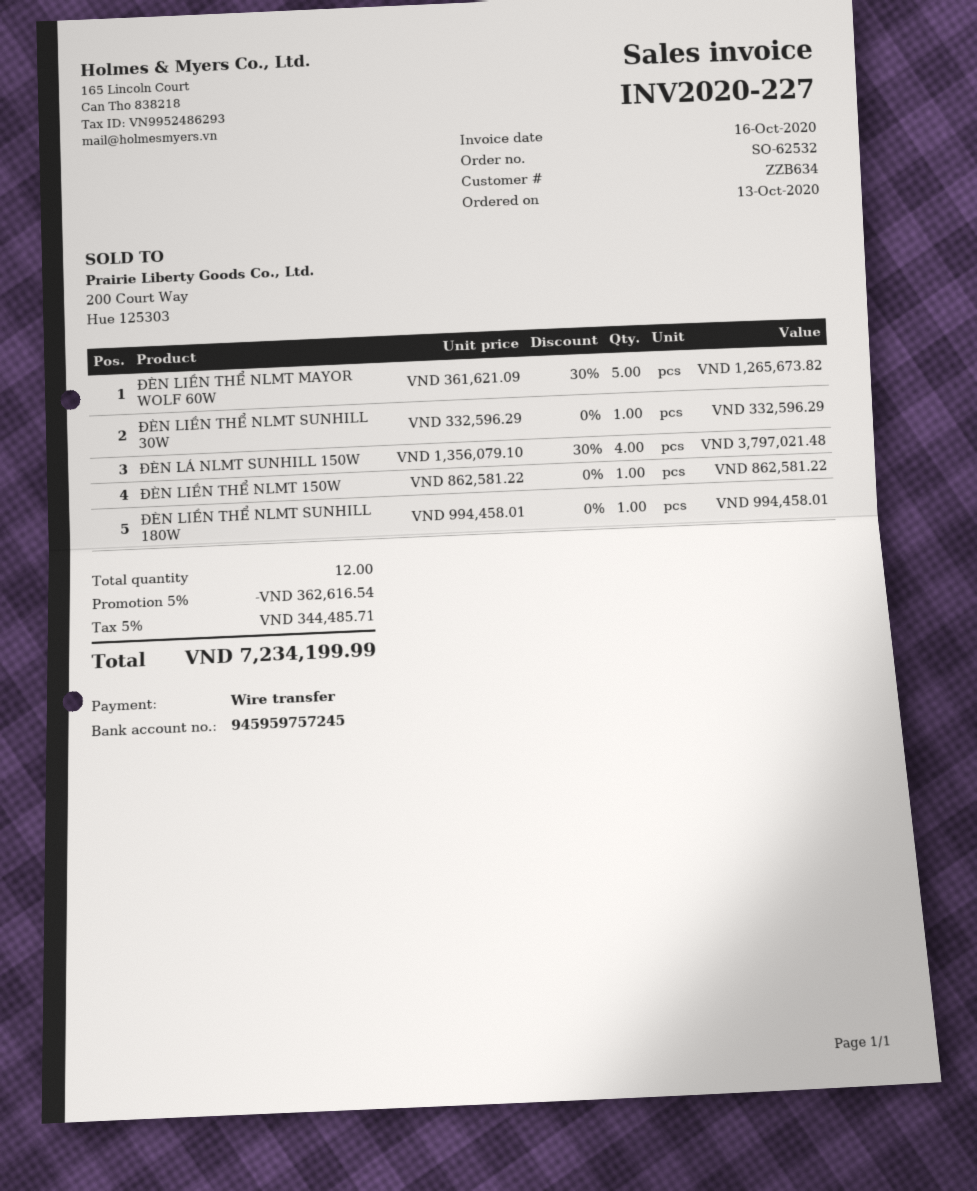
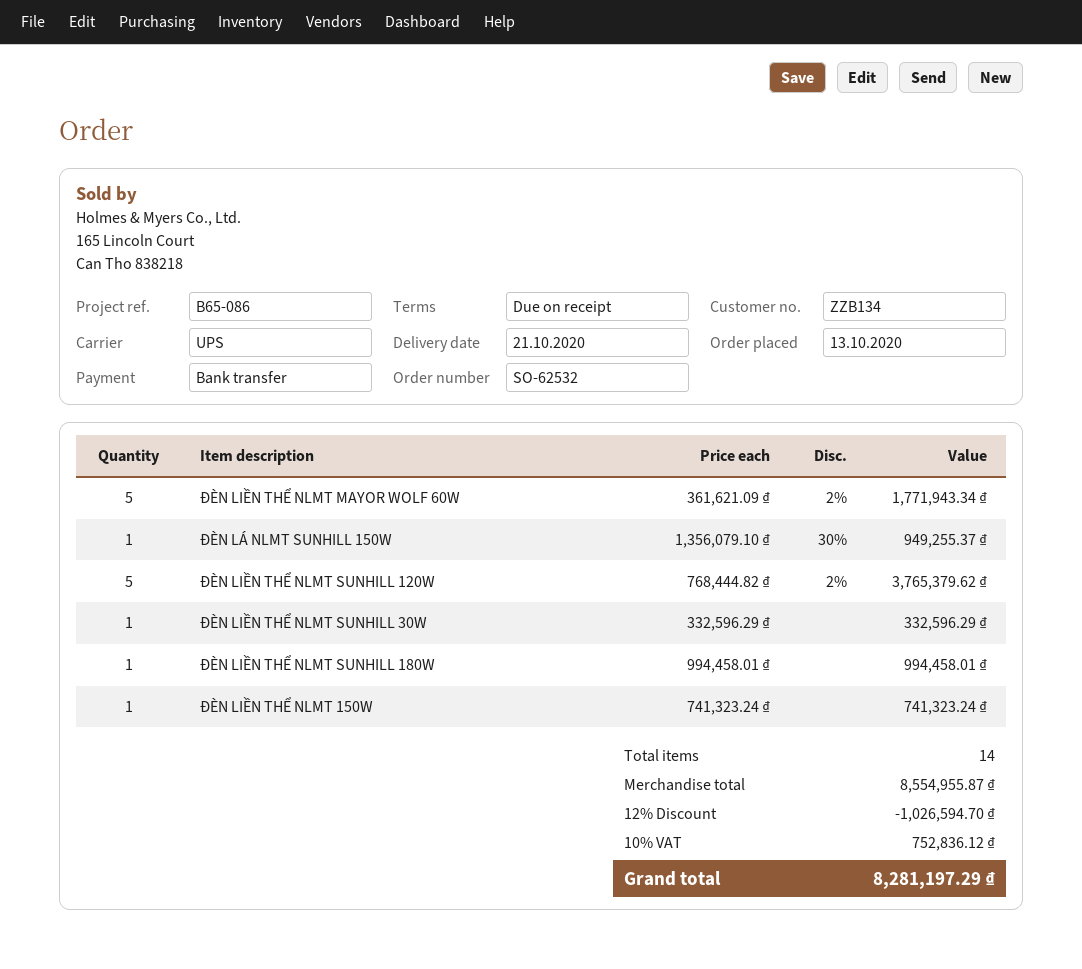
customer number: ZZB634 -> ZZB134
ĐÈN LIỀN THỂ NLMT MAYOR WOLF 60W: 5 x 361621.09 - 30% = 1265673.82 -> 5 x 361621.09 - 2% = 1771943.34
ĐÈN LÁ NLMT SUNHILL 150W: 4 x 1356079.10 - 30% = 3797021.48 -> 1 x 1356079.10 - 30% = 949255.37
ĐÈN LIỀN THỂ NLMT 150W: 1 x 862581.22 = 862581.22 -> 1 x 741323.24 = 741323.24
ĐÈN LIỀN THỂ NLMT SUNHILL 120W: none -> 5 x 768444.82 - 2% = 3765379.62
total quantity: 12 -> 14
discount: 5% = 362616.54 -> 12% = 1026594.70
tax: 5% = 344485.71 -> 10% = 752836.12
total: 7234199.99 -> 8281197.29

